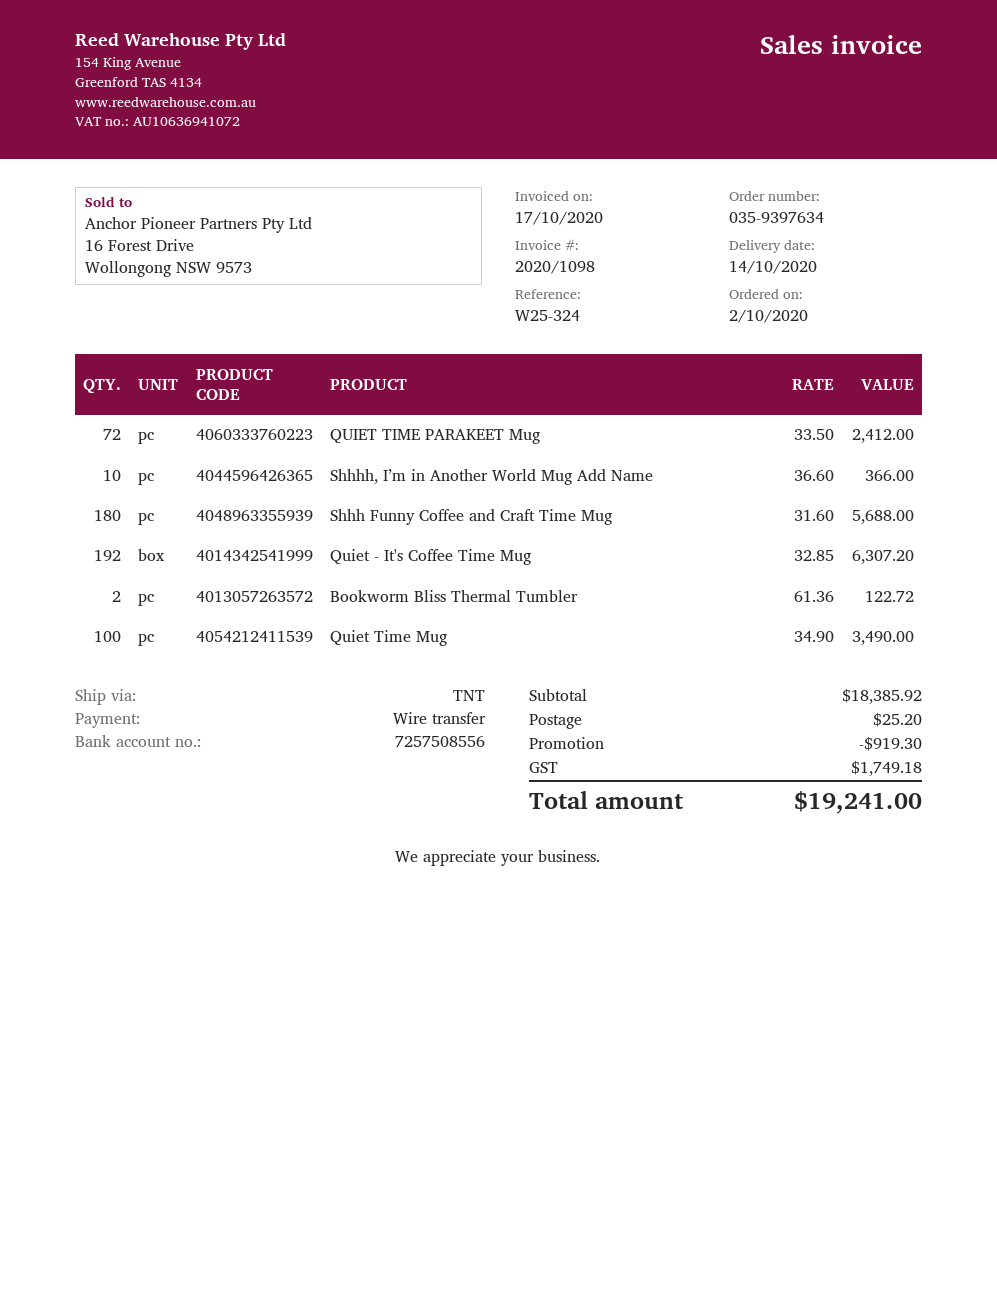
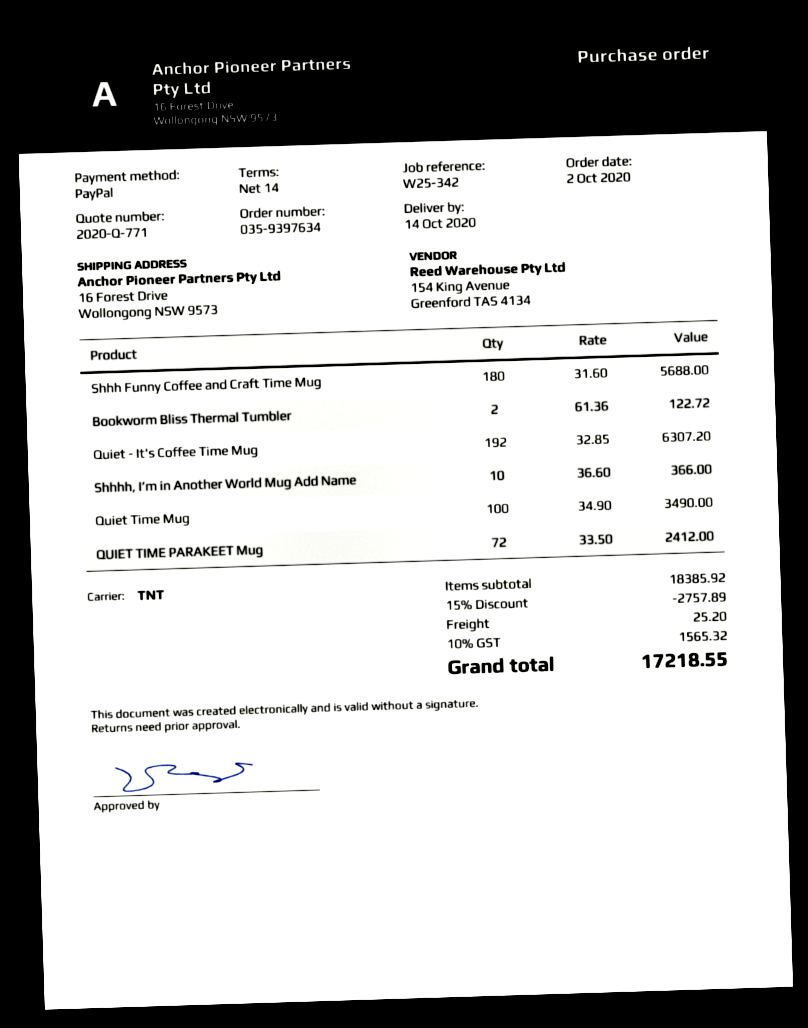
reference: W25-324 -> W25-342
payment method: bank transfer -> PayPal
discount: 919.30 -> 2757.89
tax: 1749.18 -> 1565.32
total: 19241.00 -> 17218.55

